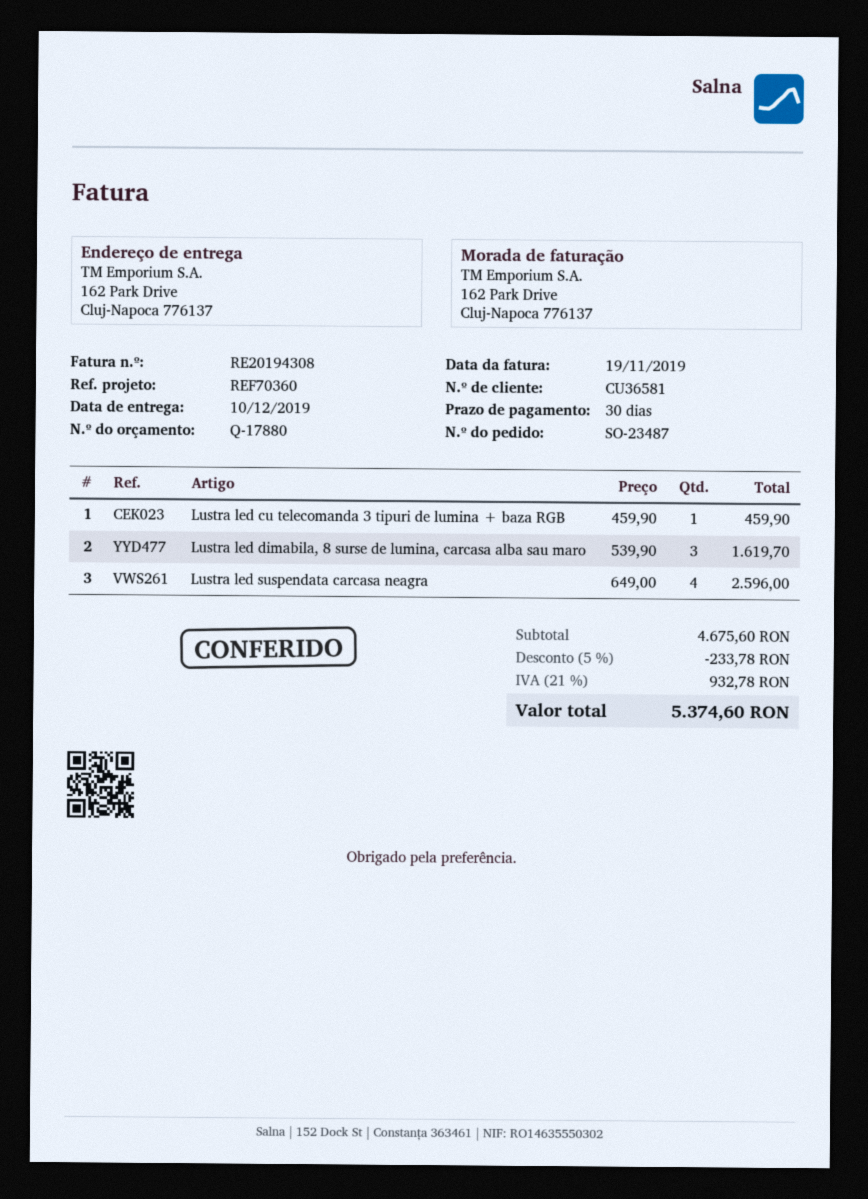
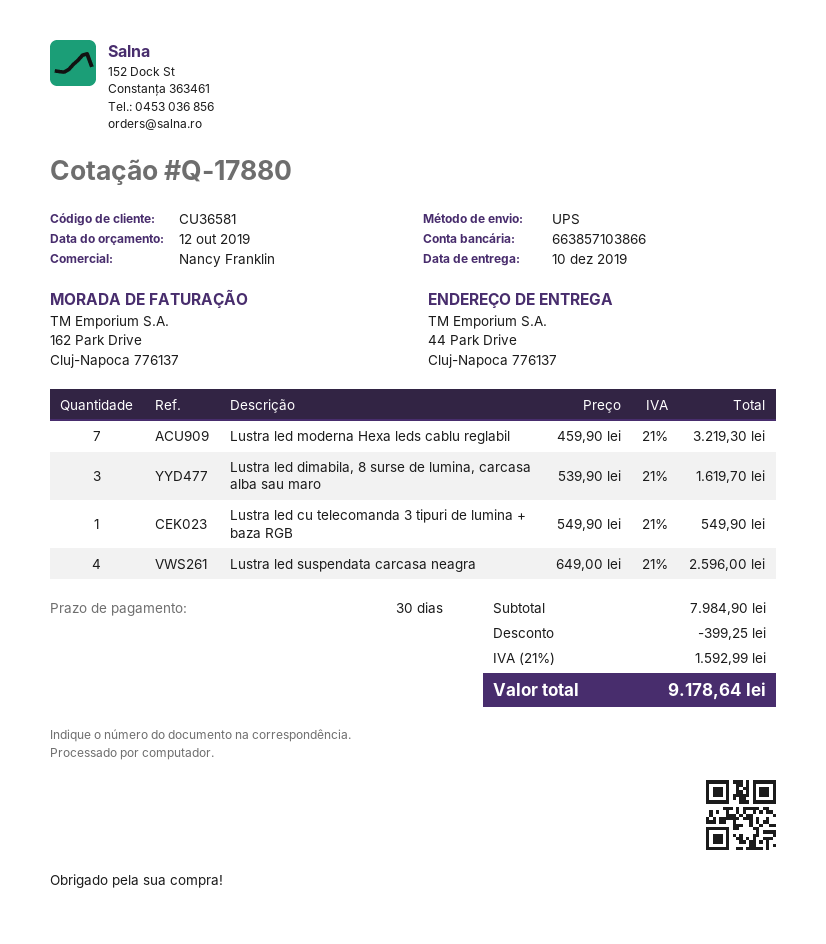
ship to: 162 Park Drive, Cluj-Napoca 776137 -> 44 Park Drive, Cluj-Napoca 776137
Lustra led cu telecomanda 3 tipuri de lumina + baza RGB: 1 x 459.90 = 459.90 -> 1 x 549.90 = 549.90
Lustra led moderna Hexa leds cablu reglabil: none -> 7 x 459.90 = 3219.30
subtotal: 4675.60 -> 7984.90
discount: 233.78 -> 399.25
tax: 21% = 932.78 -> 21% = 1592.99
total: 5374.60 -> 9178.64

